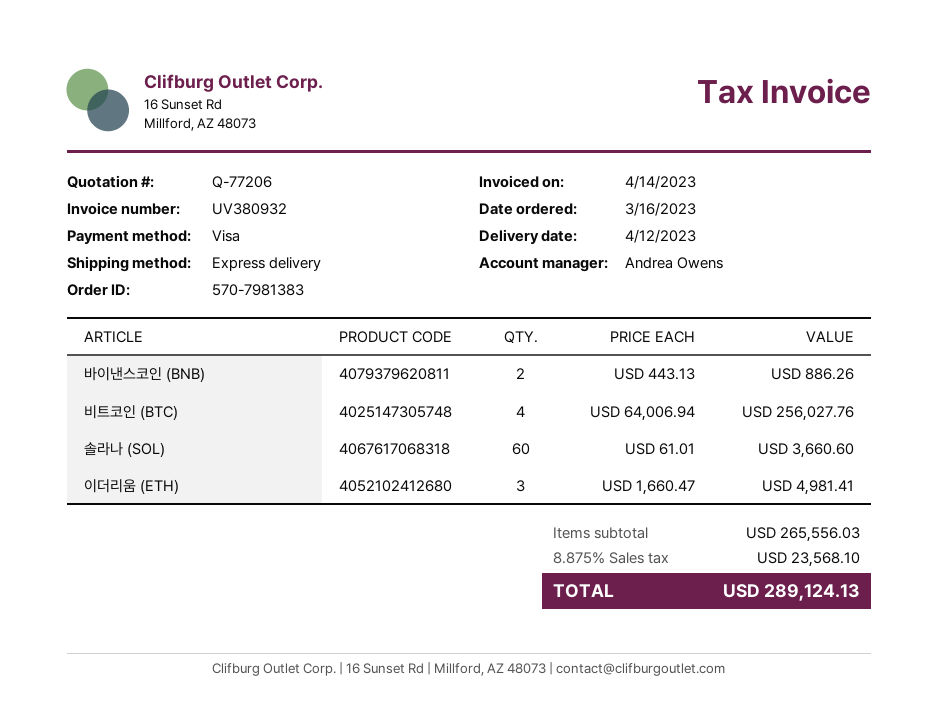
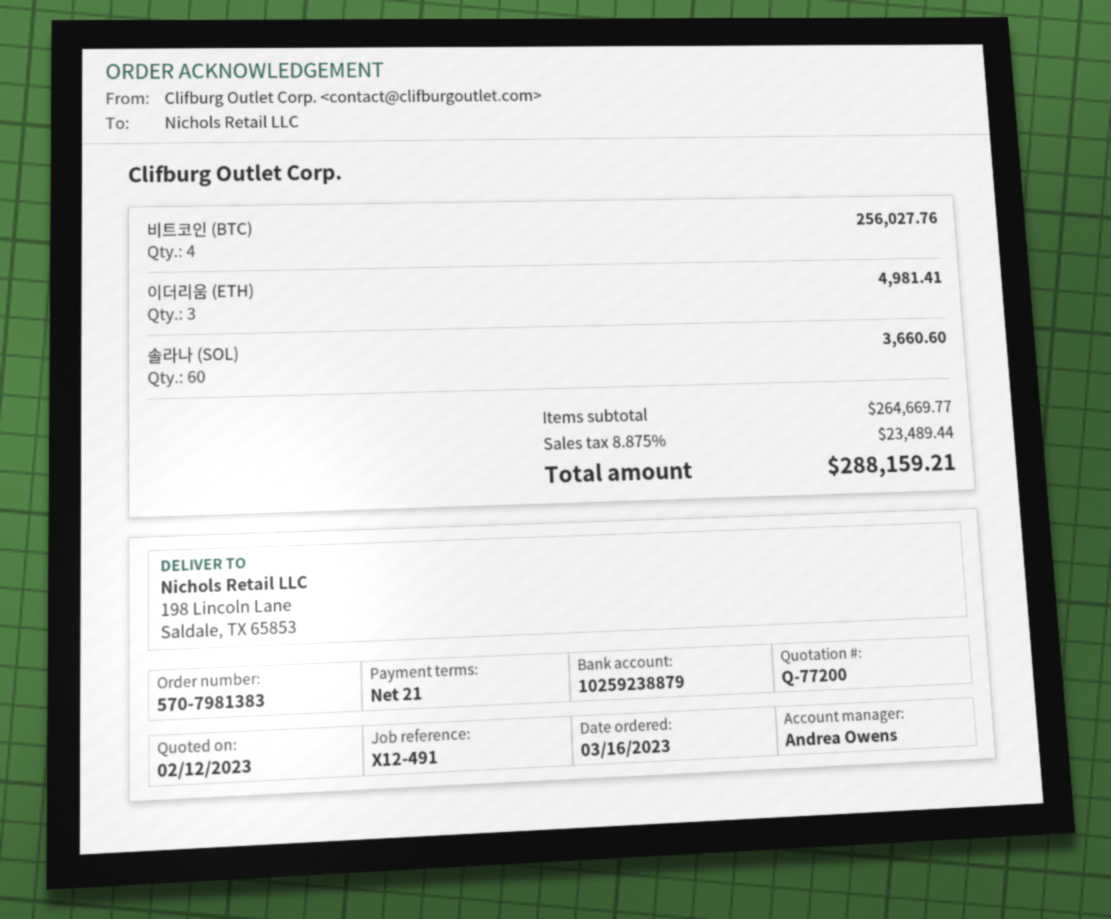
quote number: Q-77206 -> Q-77200
바이낸스코인 (BNB): 2 for 886.26 -> none
subtotal: 265556.03 -> 264669.77
tax: 8.875% = 23568.10 -> 8.875% = 23489.44
total: 289124.13 -> 288159.21

